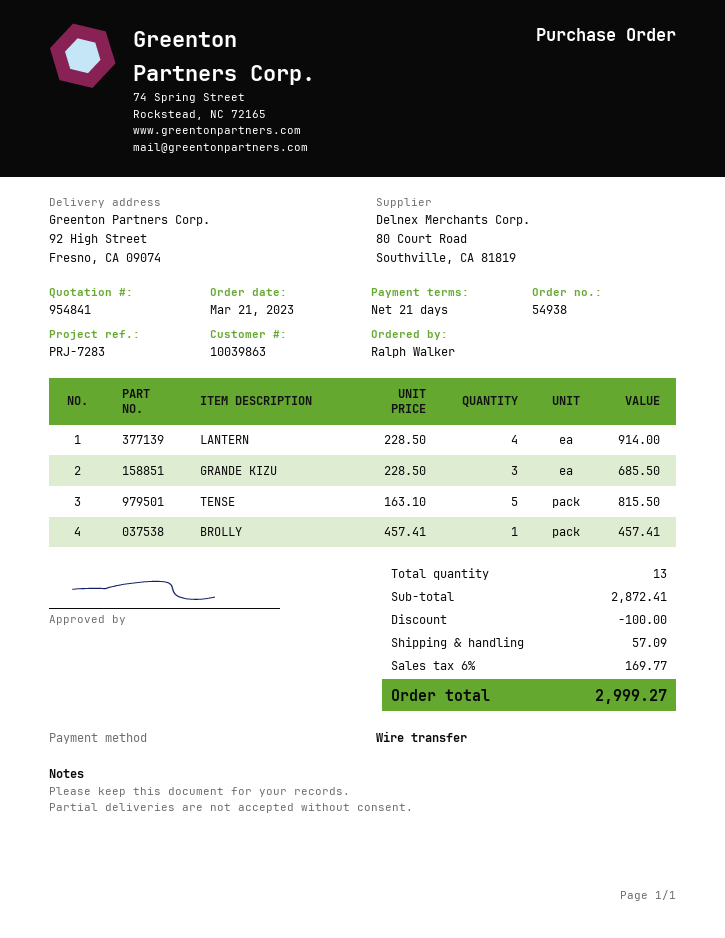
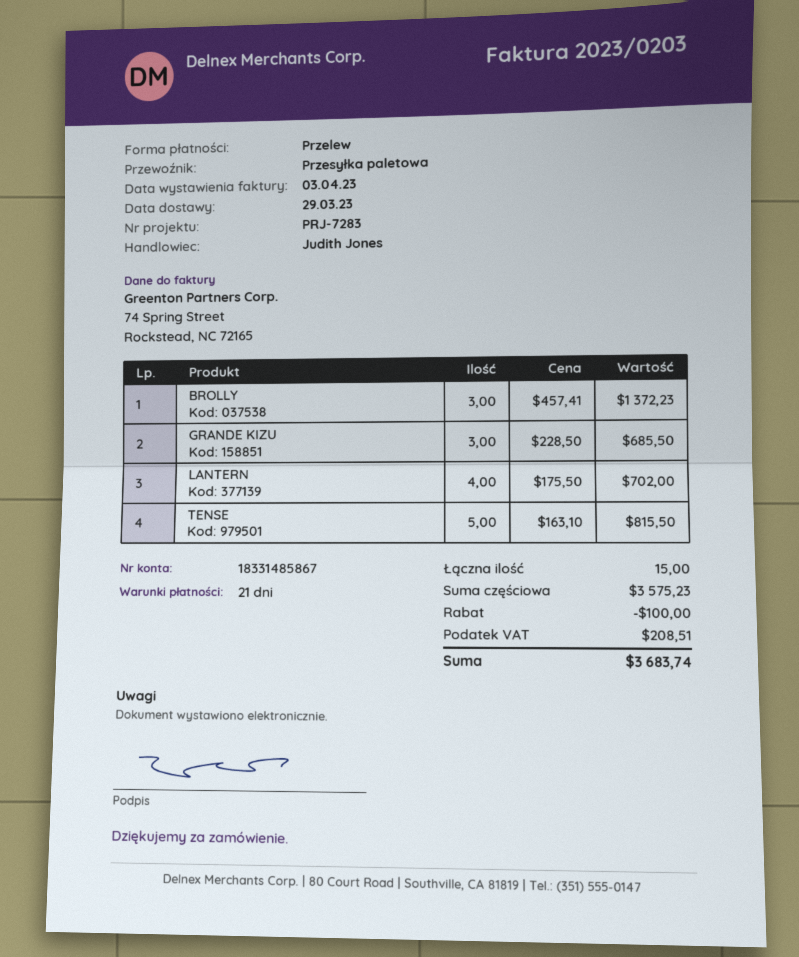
LANTERN: 4 x 228.50 = 914.00 -> 4 x 175.50 = 702.00
BROLLY: 1 x 457.41 = 457.41 -> 3 x 457.41 = 1372.23
total quantity: 13 -> 15
subtotal: 2872.41 -> 3575.23
shipping: 57.09 -> none
tax: 169.77 -> 208.51
total: 2999.27 -> 3683.74

